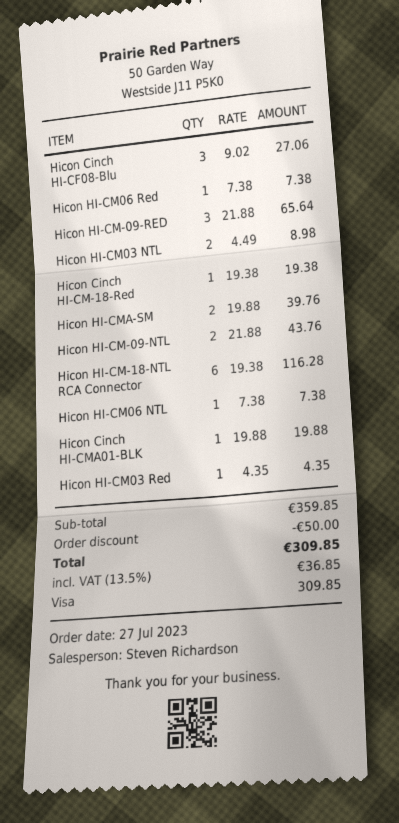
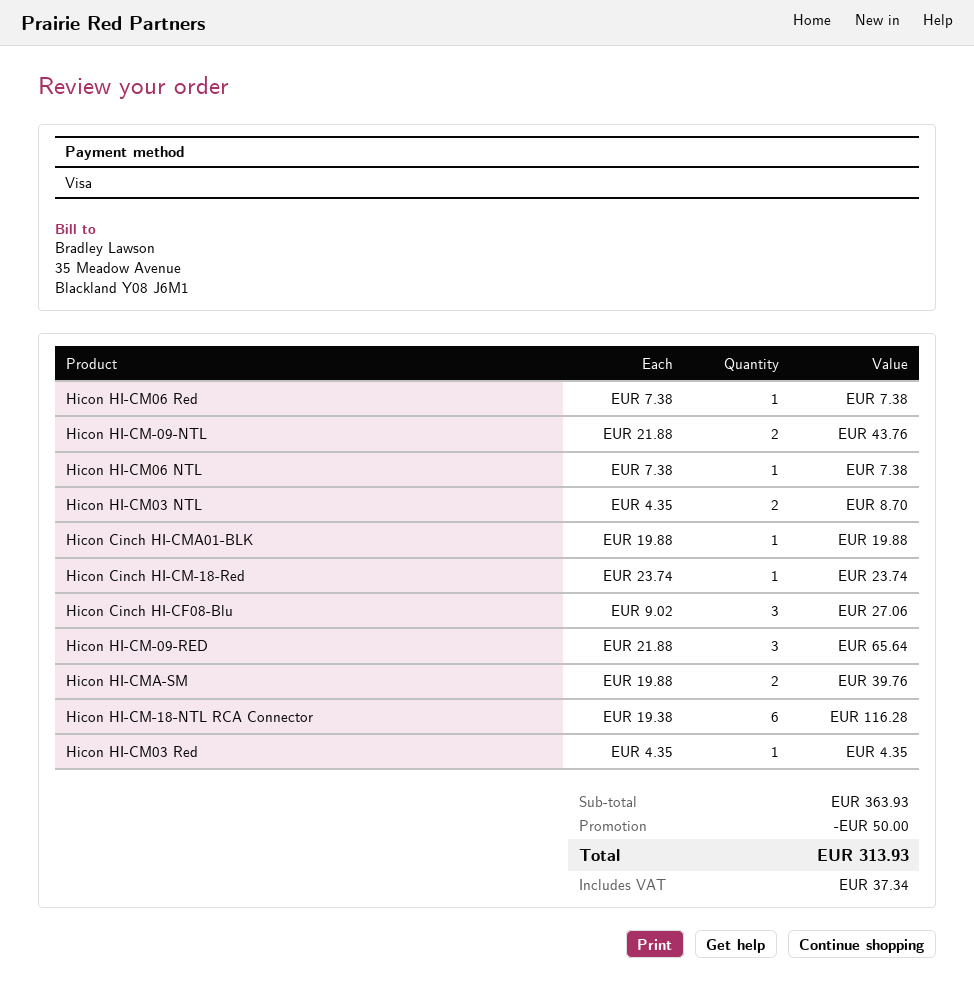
Hicon HI-CM03 NTL: 2 x 4.49 = 8.98 -> 2 x 4.35 = 8.70
Hicon Cinch HI-CM-18-Red: 1 x 19.38 = 19.38 -> 1 x 23.74 = 23.74
subtotal: 359.85 -> 363.93
tax: 36.85 -> 37.34
total: 309.85 -> 313.93

